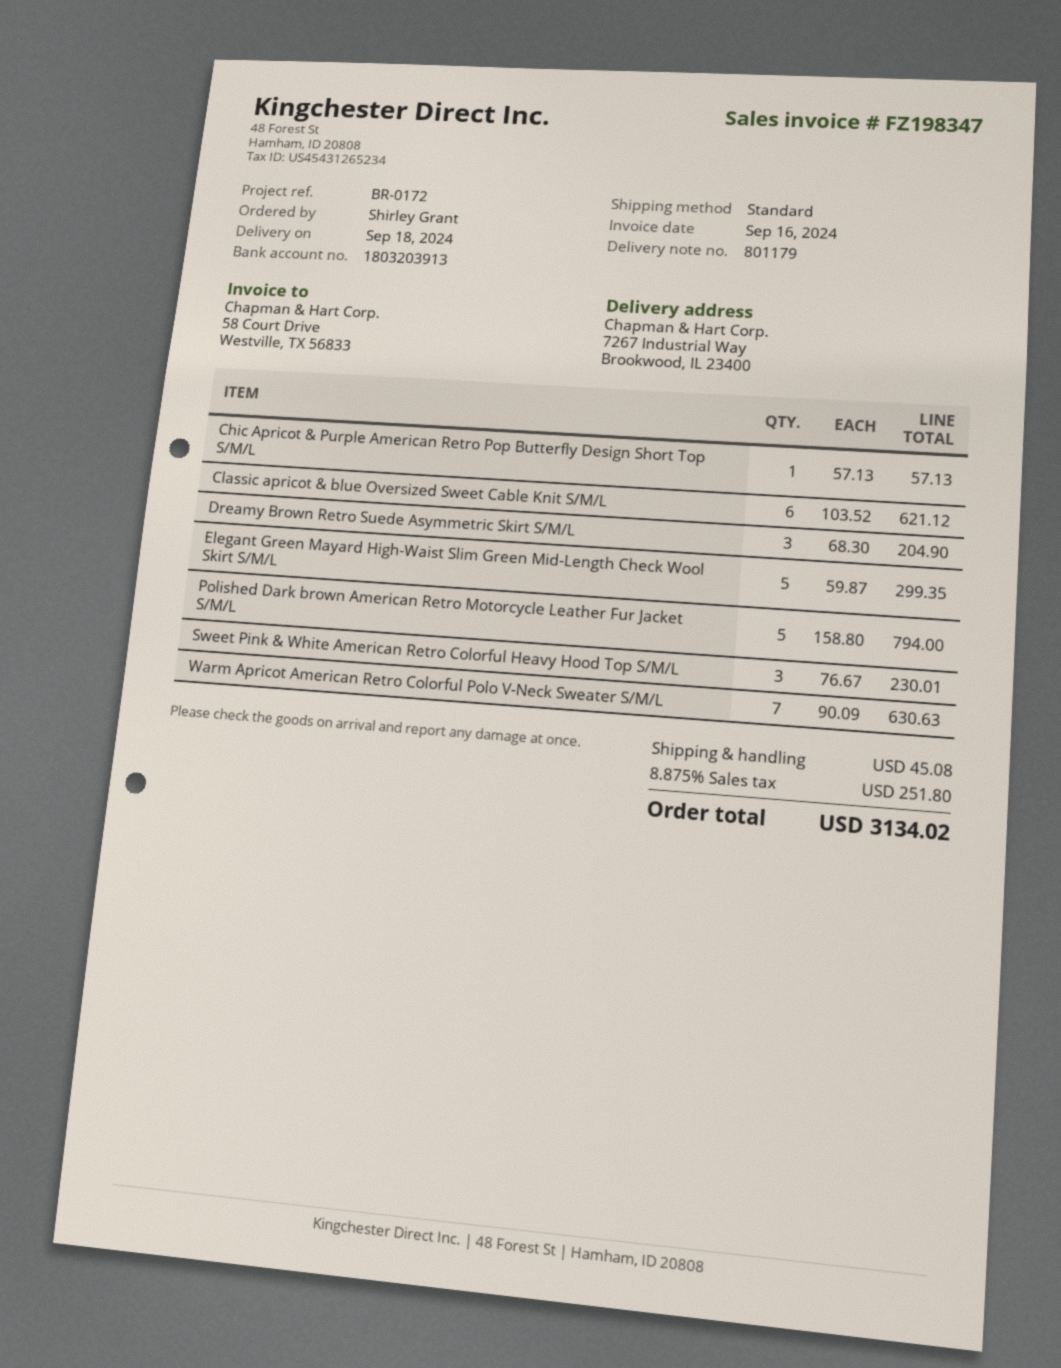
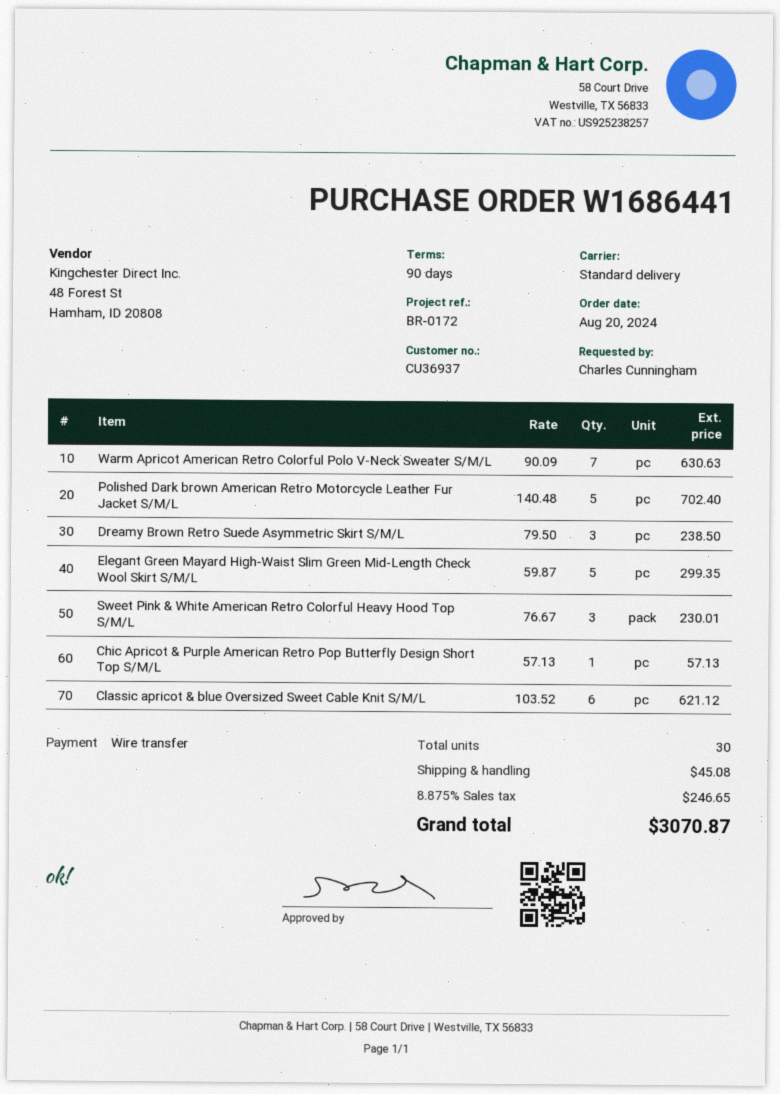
ordered by: Shirley Grant -> Charles Cunningham
Dreamy Brown Retro Suede Asymmetric Skirt S/M/L: 3 x 68.30 = 204.90 -> 3 x 79.50 = 238.50
Polished Dark brown American Retro Motorcycle Leather Fur Jacket S/M/L: 5 x 158.80 = 794.00 -> 5 x 140.48 = 702.40
tax: 8.875% = 251.80 -> 8.875% = 246.65
total: 3134.02 -> 3070.87

